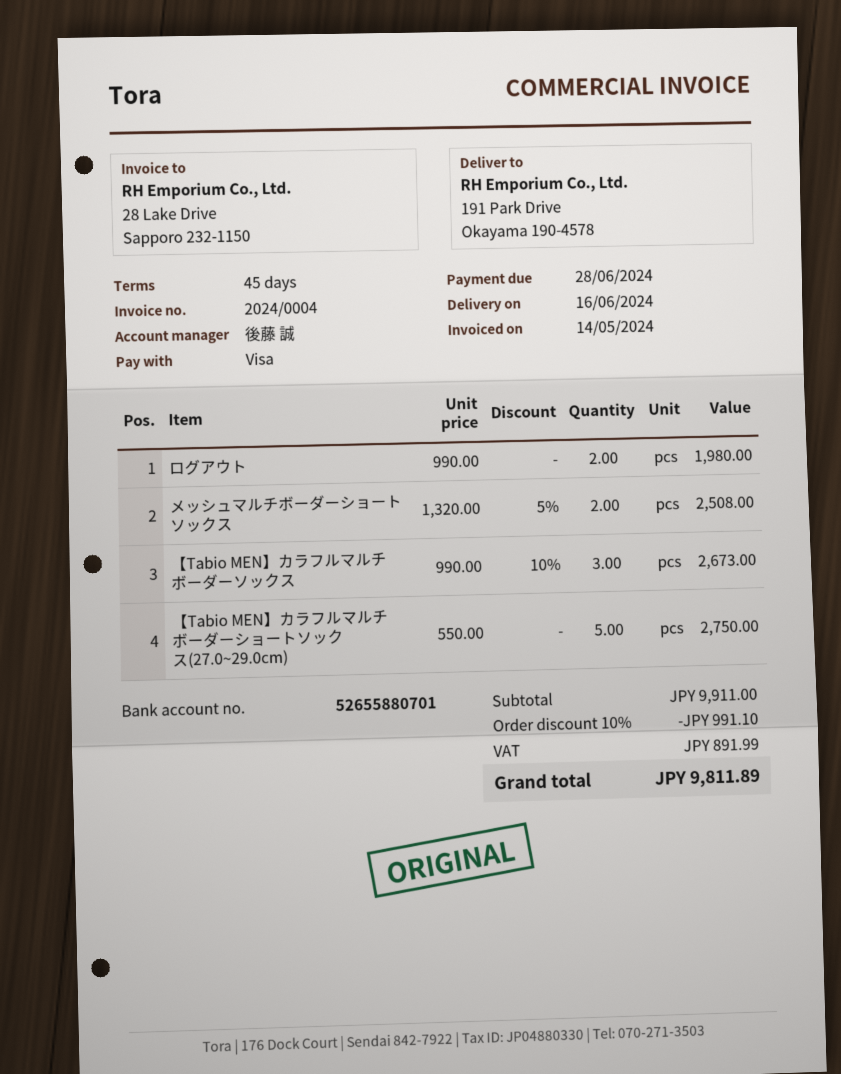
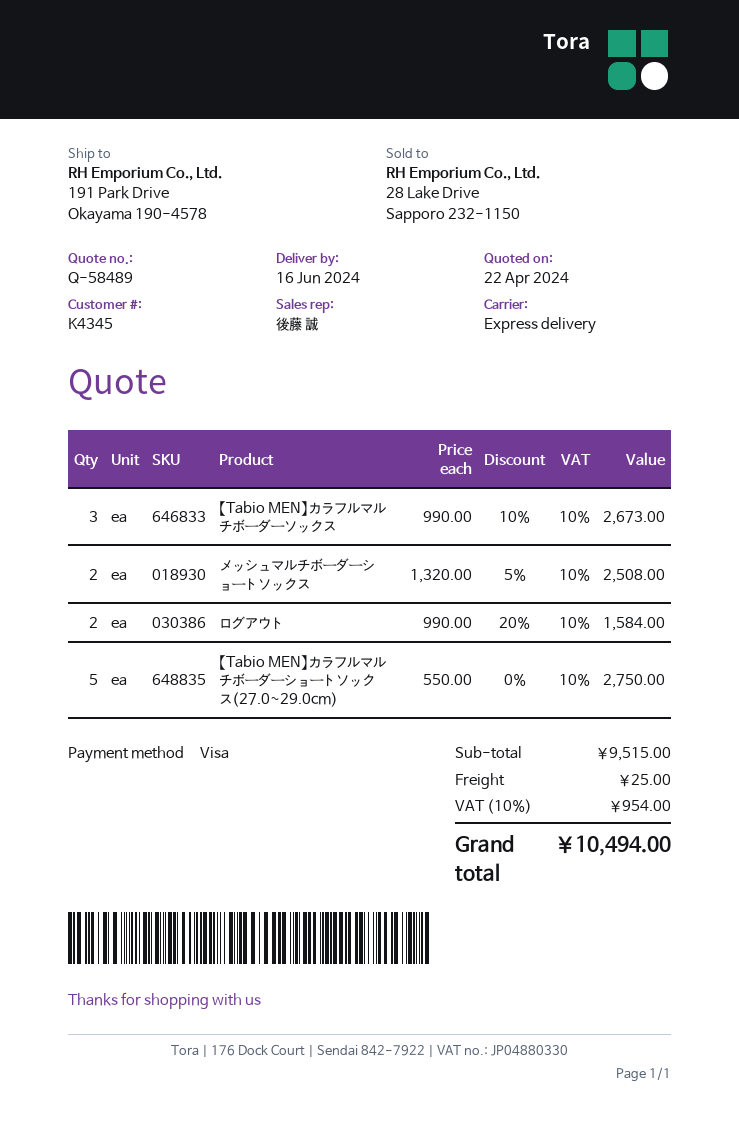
ログアウト: 2 x 990.00 = 1980.00 -> 2 x 990.00 - 20% = 1584.00
subtotal: 9911.00 -> 9515.00
discount: 10% = 991.10 -> none
shipping: none -> 25.00
tax: 891.99 -> 954.00
total: 9811.89 -> 10494.00

